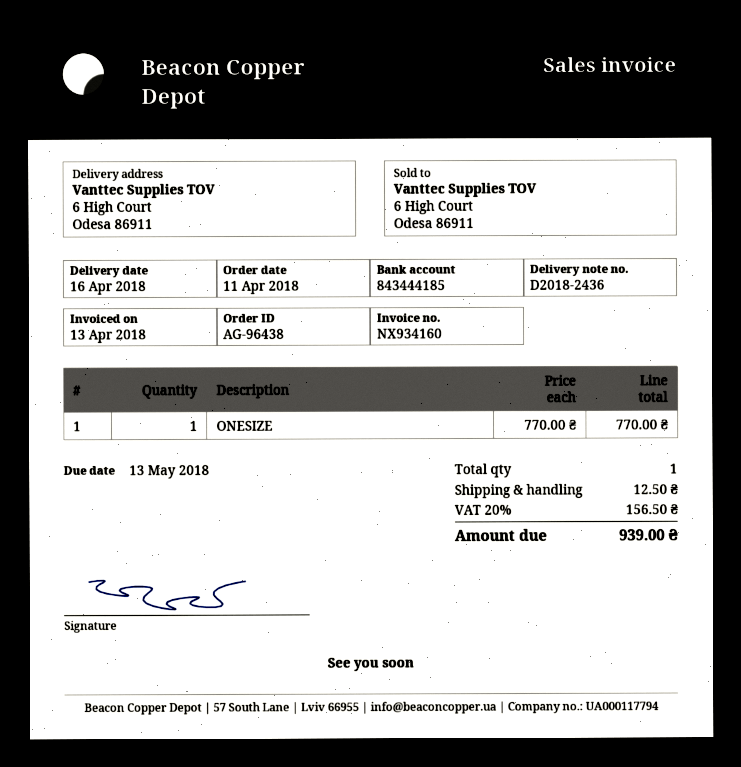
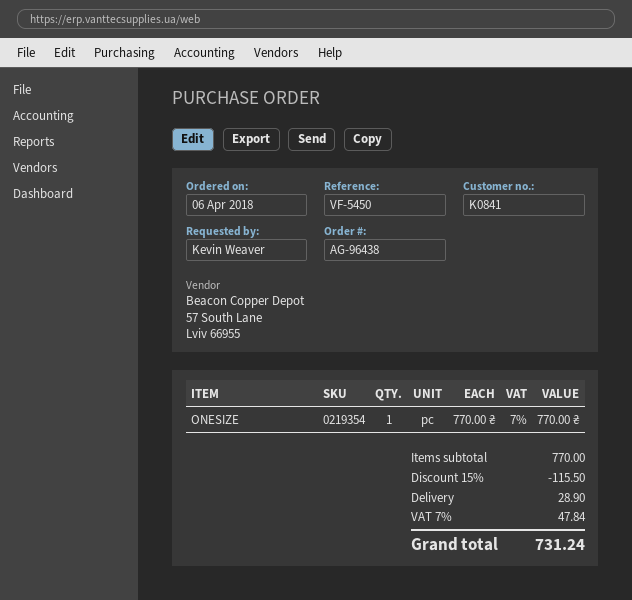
order date: 2018-04-11 -> 2018-04-06
discount: none -> 15% = 115.50
shipping: 12.50 -> 28.90
tax: 20% = 156.50 -> 7% = 47.84
total: 939.00 -> 731.24

